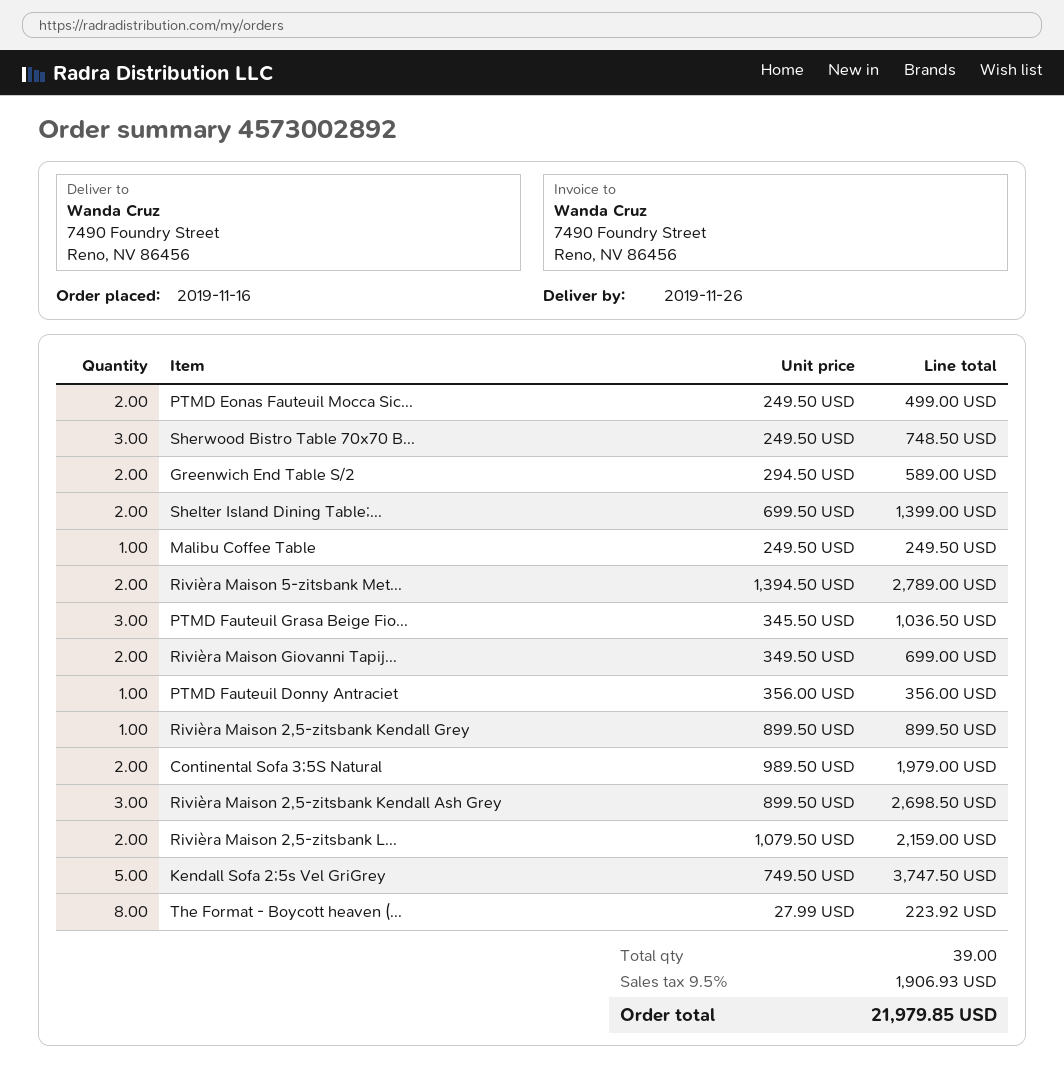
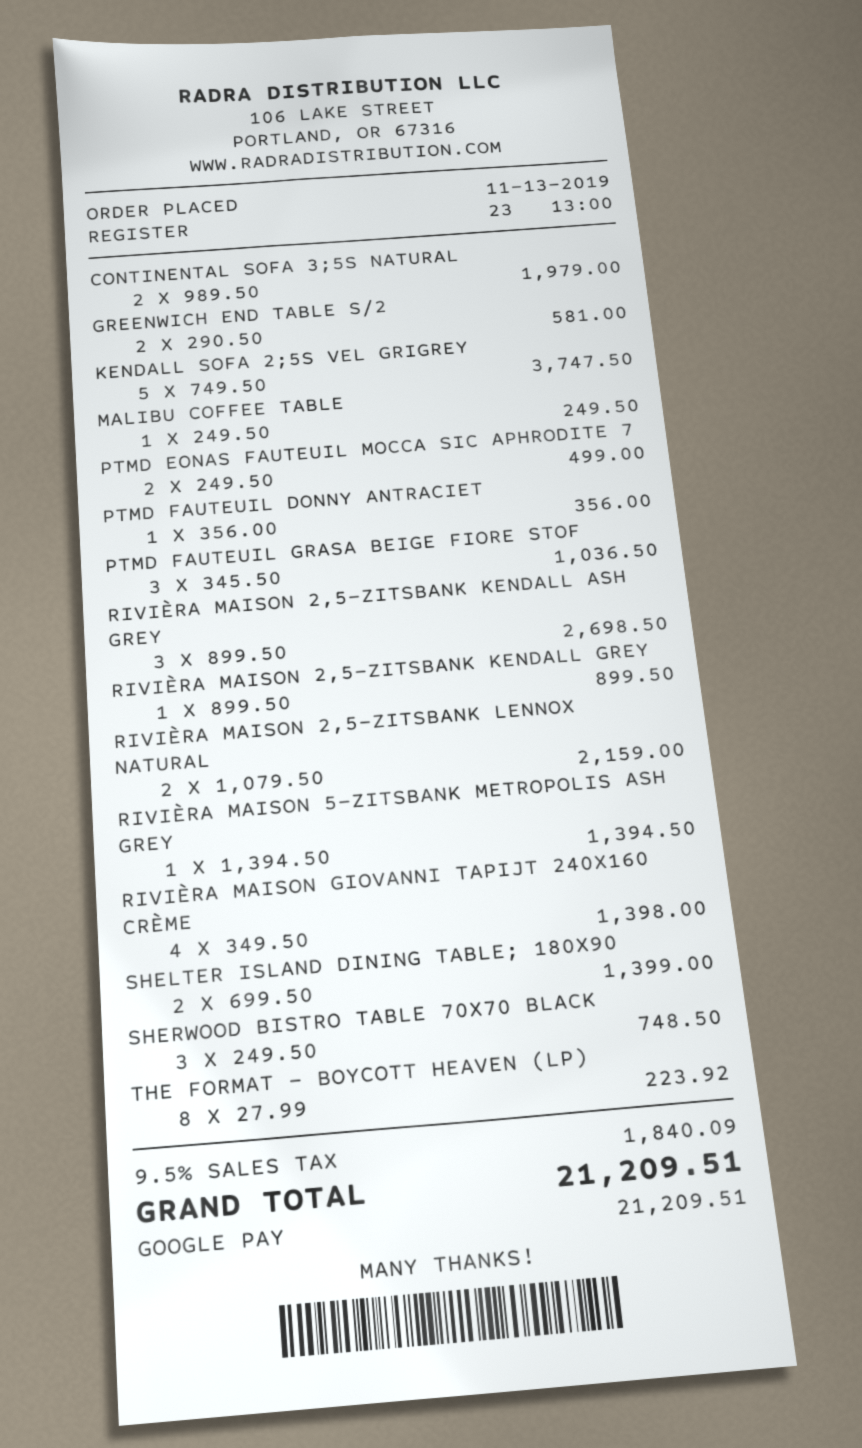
order date: 2019-11-16 -> 2019-11-13
Greenwich End Table S/2: 2 x 294.50 = 589.00 -> 2 x 290.50 = 581.00
Rivièra Maison 5-zitsbank Met...: 2 x 1394.50 = 2789.00 -> 1 x 1394.50 = 1394.50
Rivièra Maison Giovanni Tapij...: 2 x 349.50 = 699.00 -> 4 x 349.50 = 1398.00
tax: 9.5% = 1906.93 -> 9.5% = 1840.09
total: 21979.85 -> 21209.51

